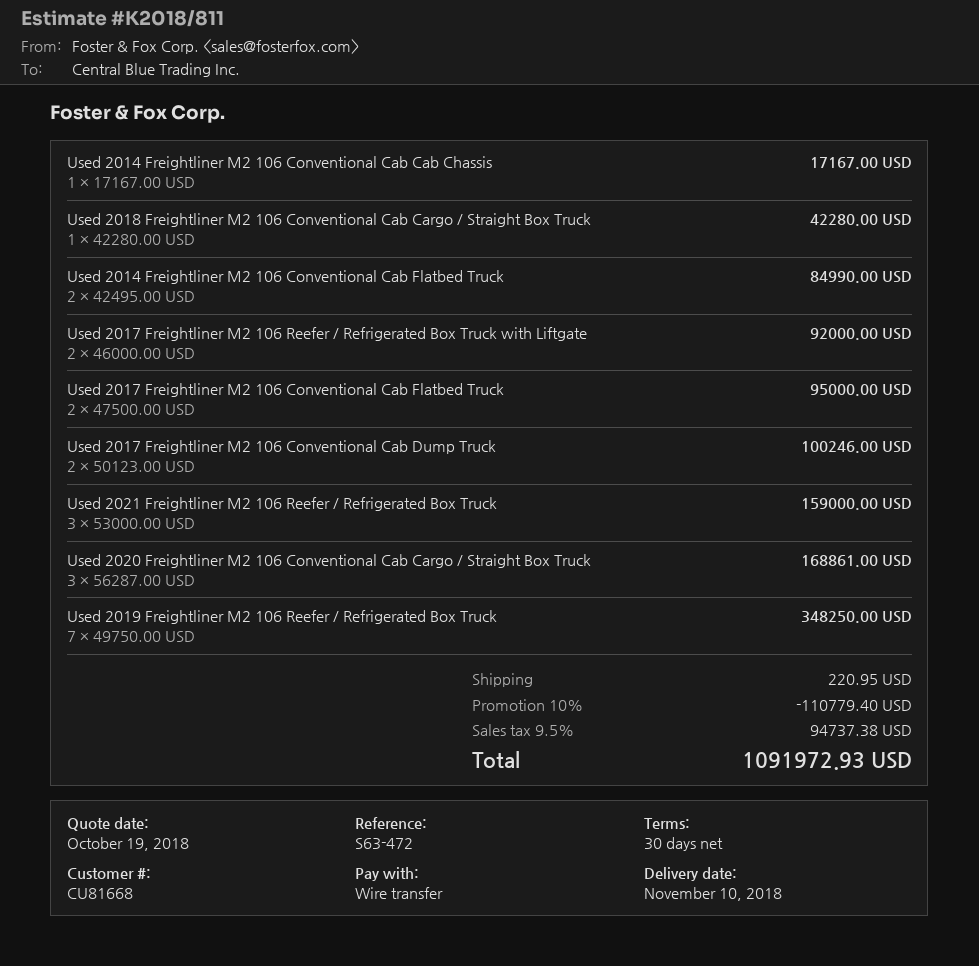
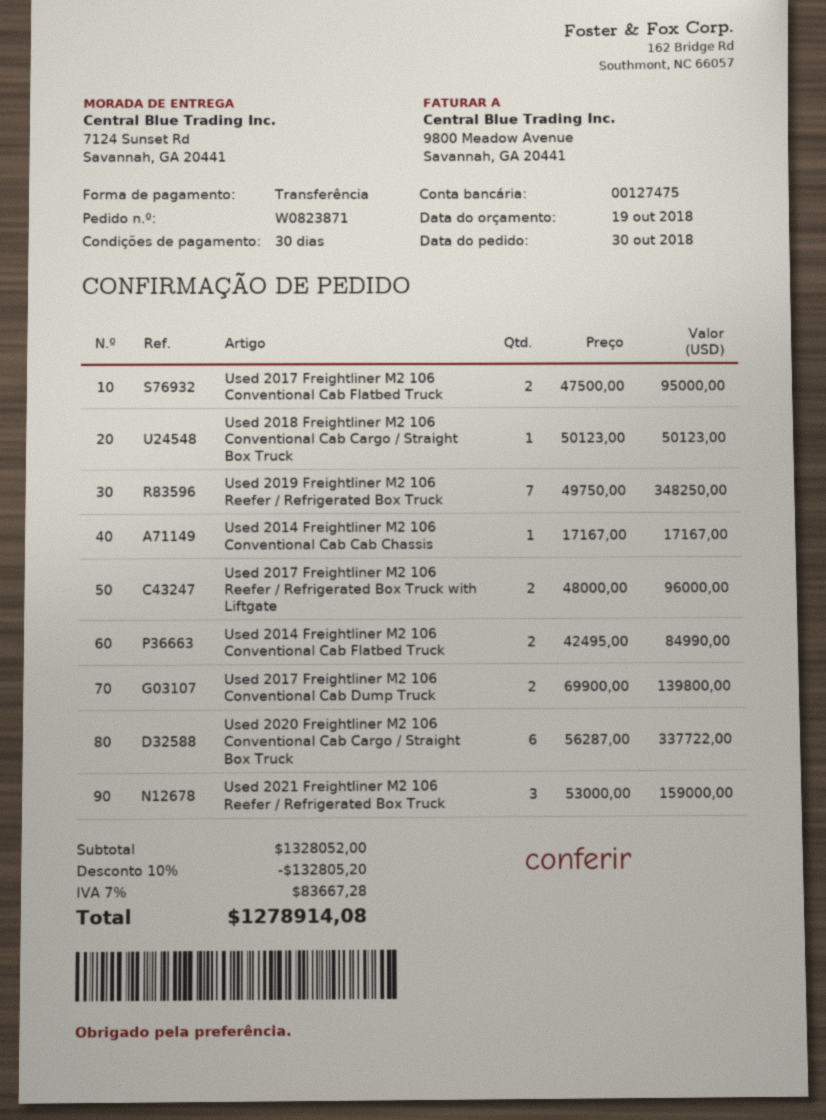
Used 2018 Freightliner M2 106 Conventional Cab Cargo / Straight Box Truck: 1 x 42280.00 = 42280.00 -> 1 x 50123.00 = 50123.00
Used 2017 Freightliner M2 106 Reefer / Refrigerated Box Truck with Liftgate: 2 x 46000.00 = 92000.00 -> 2 x 48000.00 = 96000.00
Used 2017 Freightliner M2 106 Conventional Cab Dump Truck: 2 x 50123.00 = 100246.00 -> 2 x 69900.00 = 139800.00
Used 2020 Freightliner M2 106 Conventional Cab Cargo / Straight Box Truck: 3 x 56287.00 = 168861.00 -> 6 x 56287.00 = 337722.00
discount: 10% = 110779.40 -> 10% = 132805.20
shipping: 220.95 -> none
tax: 9.5% = 94737.38 -> 7% = 83667.28
total: 1091972.93 -> 1278914.08

